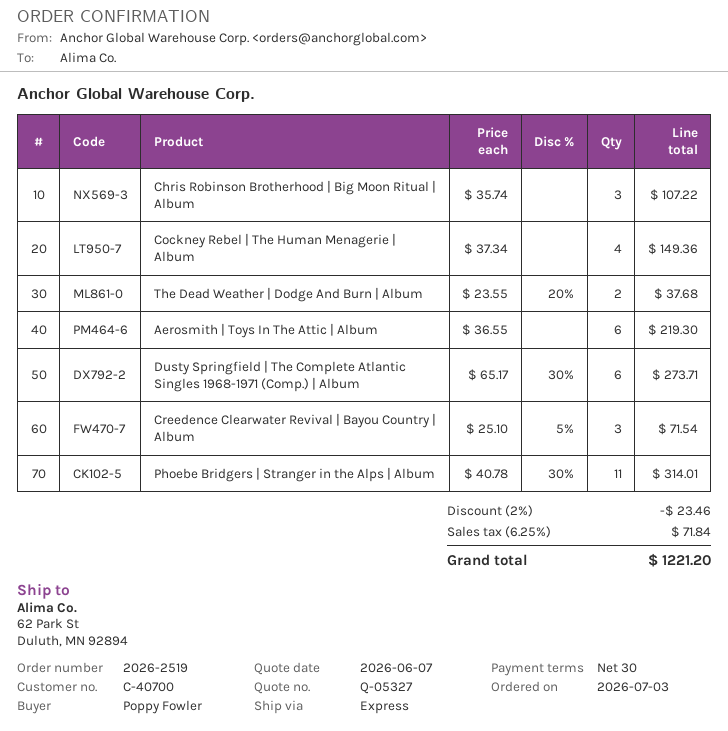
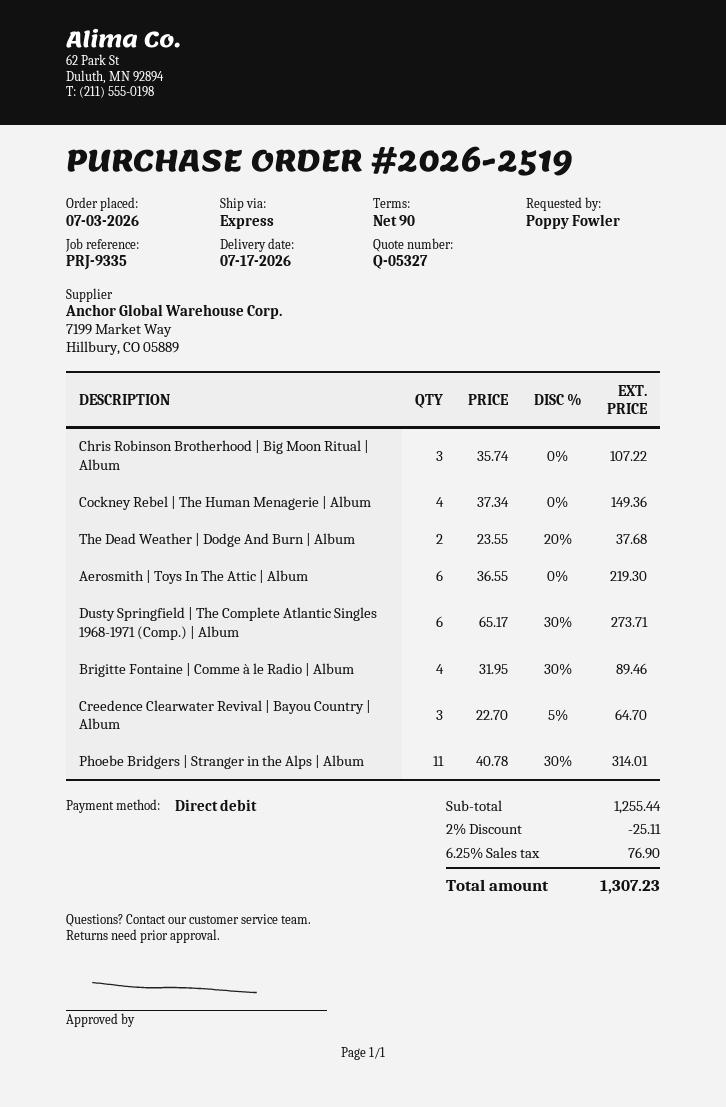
payment terms: 30 days -> 90 days
Creedence Clearwater Revival | Bayou Country | Album: 3 x 25.10 - 5% = 71.54 -> 3 x 22.70 - 5% = 64.70
Brigitte Fontaine | Comme à le Radio | Album: none -> 4 x 31.95 - 30% = 89.46
discount: 2% = 23.46 -> 2% = 25.11
tax: 6.25% = 71.84 -> 6.25% = 76.90
total: 1221.20 -> 1307.23

